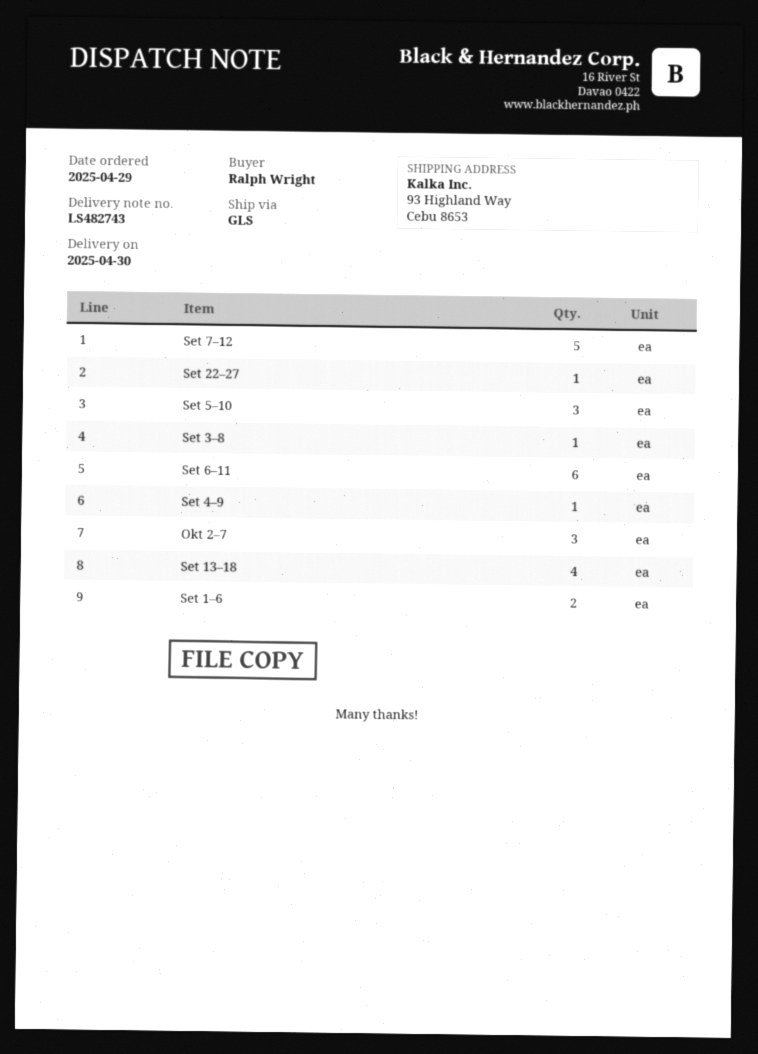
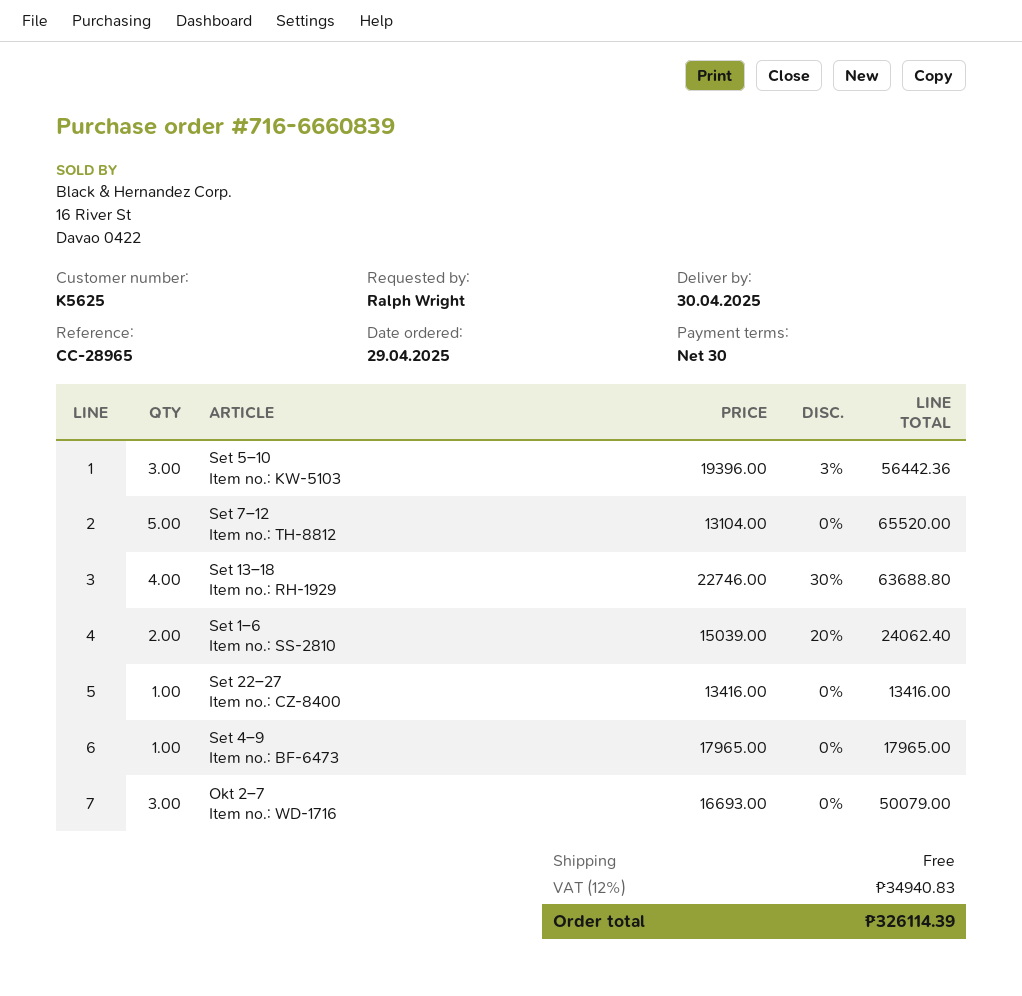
Set 3–8: 1 -> none
Set 6–11: 6 -> none

